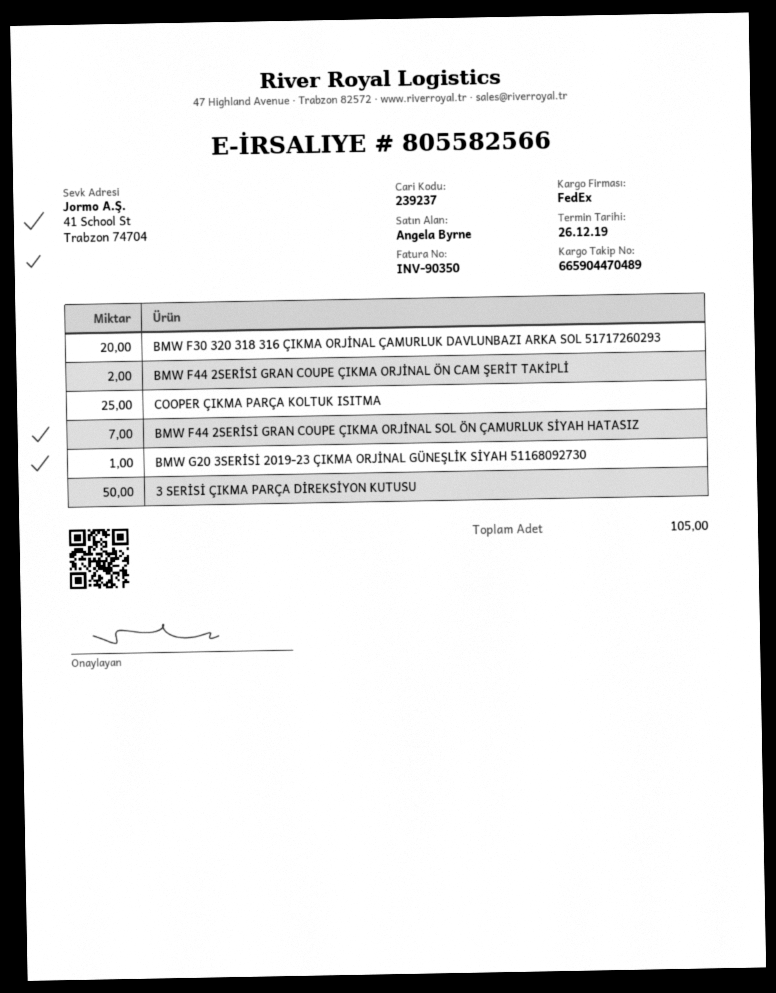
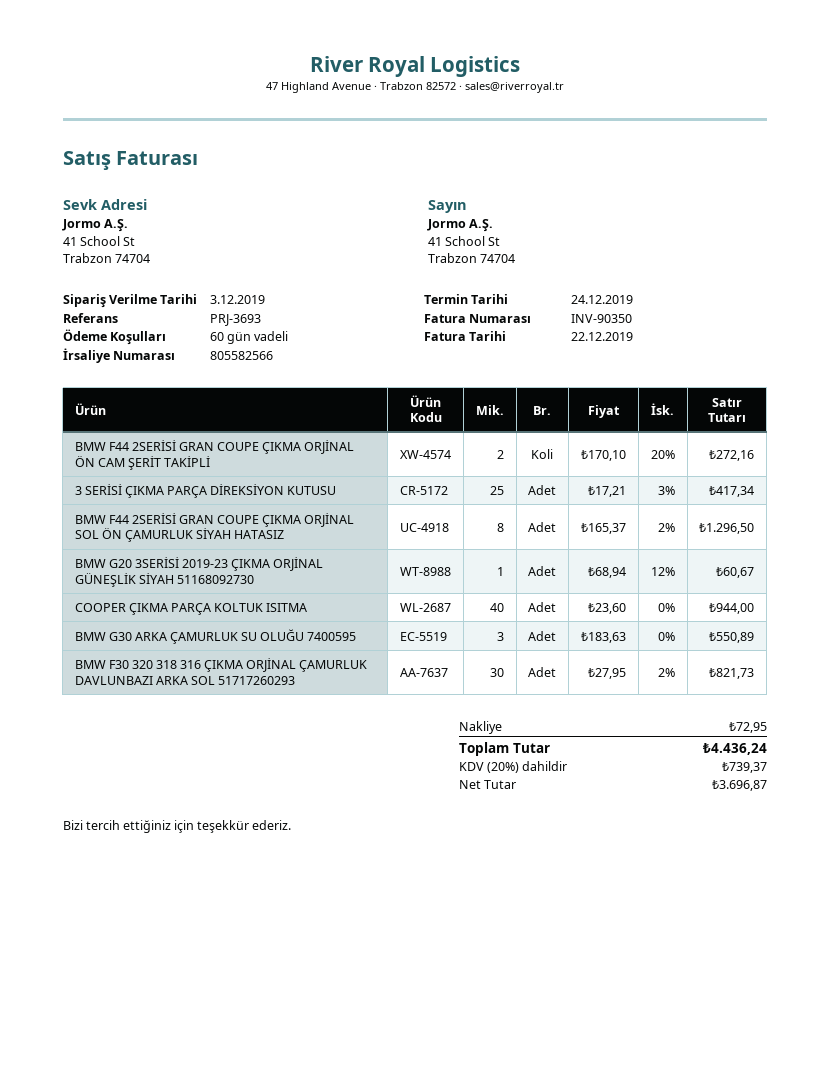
delivery date: 2019-12-26 -> 2019-12-24
BMW F30 320 318 316 ÇIKMA ORJİNAL ÇAMURLUK DAVLUNBAZI ARKA SOL 51717260293: 20 -> 30
COOPER ÇIKMA PARÇA KOLTUK ISITMA: 25 -> 40
BMW F44 2SERİSİ GRAN COUPE ÇIKMA ORJİNAL SOL ÖN ÇAMURLUK SİYAH HATASIZ: 7 -> 8
3 SERİSİ ÇIKMA PARÇA DİREKSİYON KUTUSU: 50 -> 25
BMW G30 ARKA ÇAMURLUK SU OLUĞU 7400595: none -> 3

